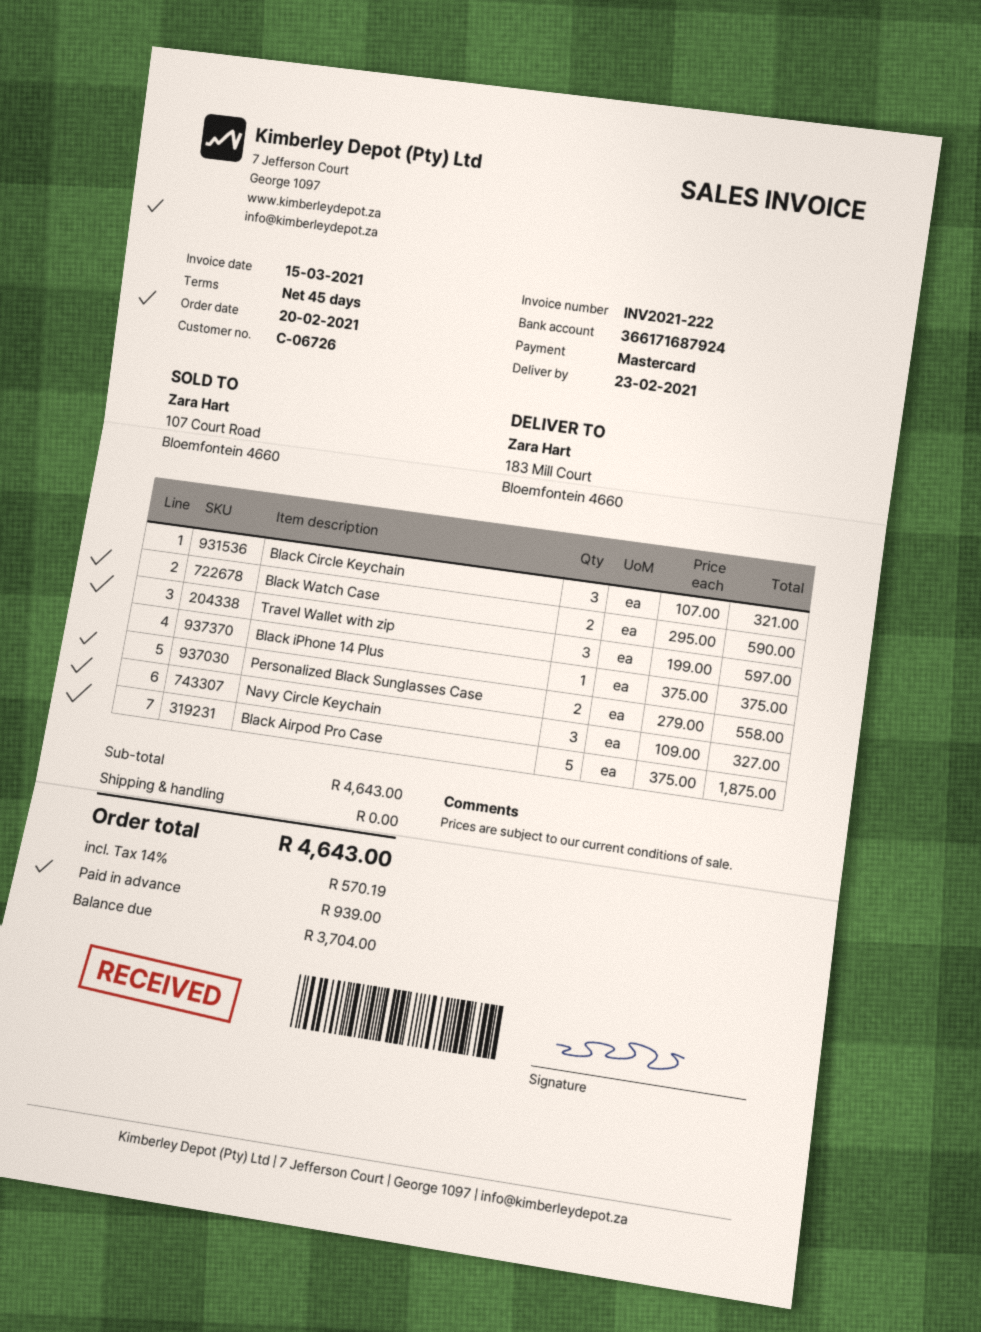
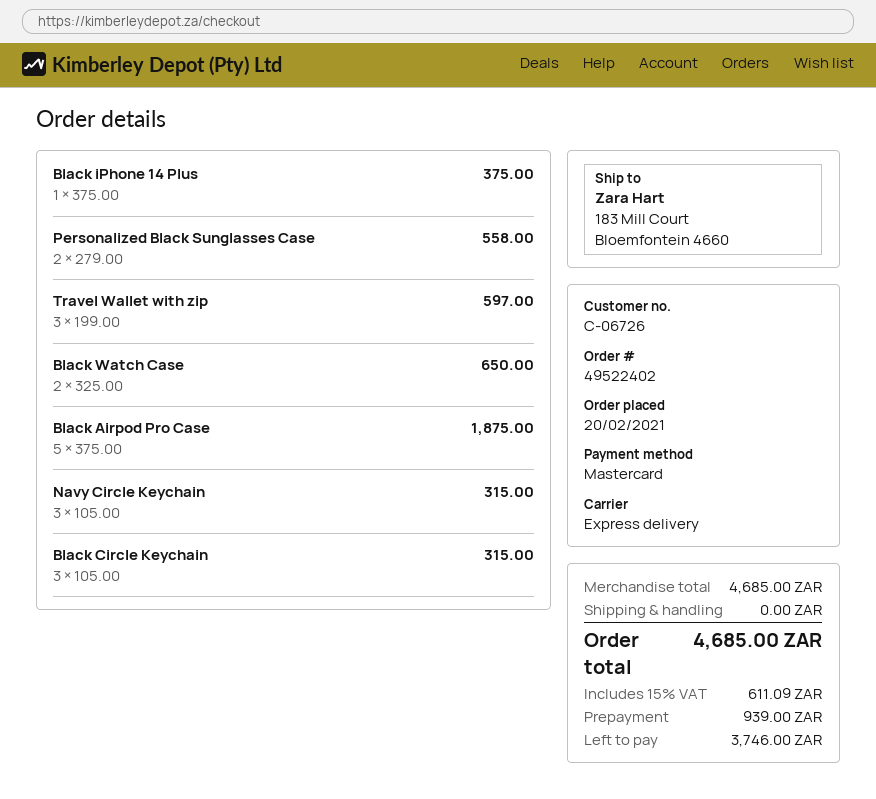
Black Circle Keychain: 3 x 107.00 = 321.00 -> 3 x 105.00 = 315.00
Black Watch Case: 2 x 295.00 = 590.00 -> 2 x 325.00 = 650.00
Navy Circle Keychain: 3 x 109.00 = 327.00 -> 3 x 105.00 = 315.00
subtotal: 4643.00 -> 4685.00
tax: 14% = 570.19 -> 15% = 611.09
total: 4643.00 -> 4685.00
balance: 3704.00 -> 3746.00

